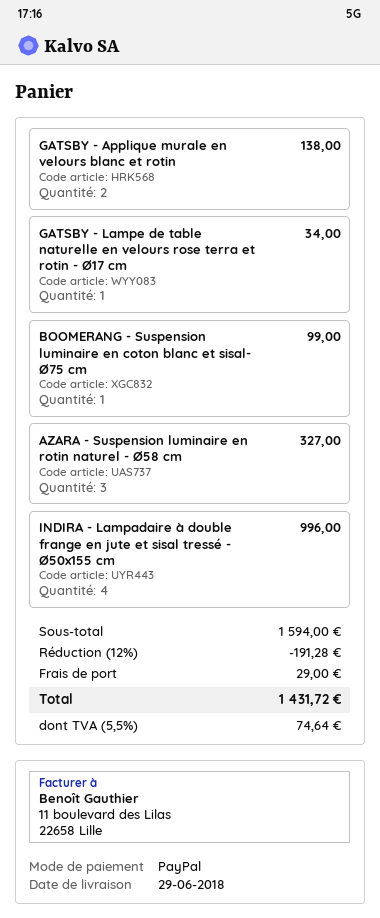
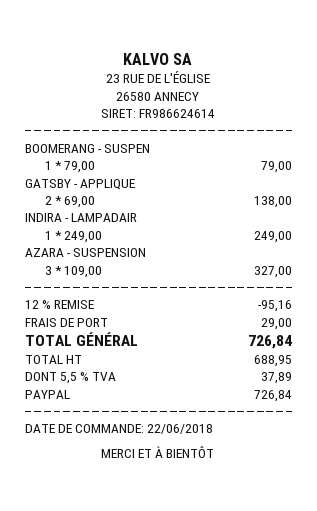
GATSBY - Lampe de table naturelle en velours rose terra et rotin - Ø17 cm: 1 for 34.00 -> none
BOOMERANG - Suspension luminaire en coton blanc et sisal- Ø75 cm: 1 for 99.00 -> 1 for 79.00
INDIRA - Lampadaire à double frange en jute et sisal tressé - Ø50x155 cm: 4 for 996.00 -> 1 for 249.00
discount: 12% = 191.28 -> 12% = 95.16
tax: 5.5% = 74.64 -> 5.5% = 37.89
total: 1431.72 -> 726.84

